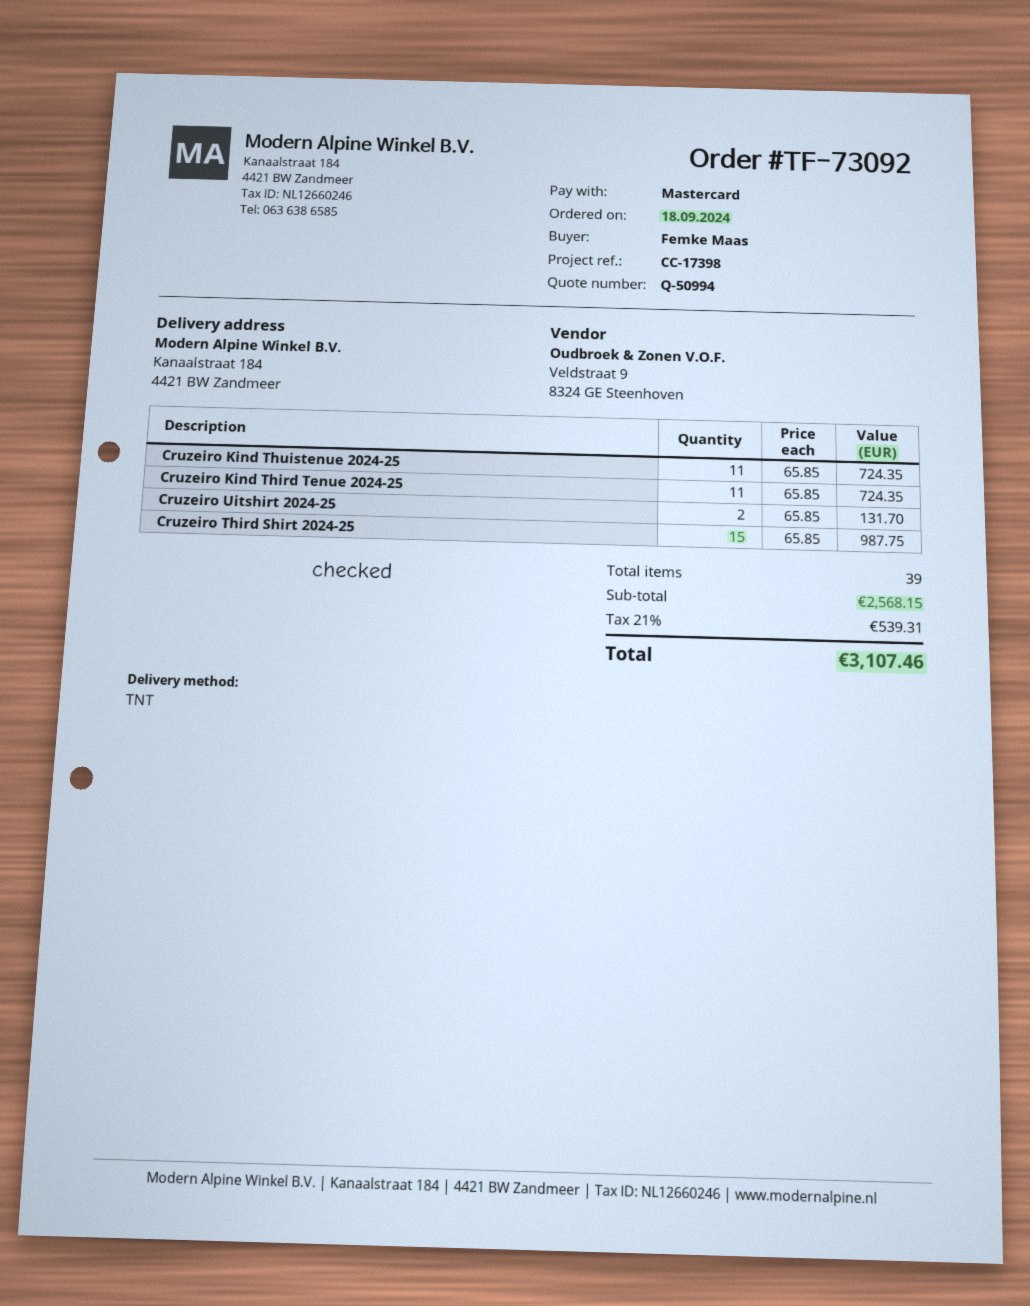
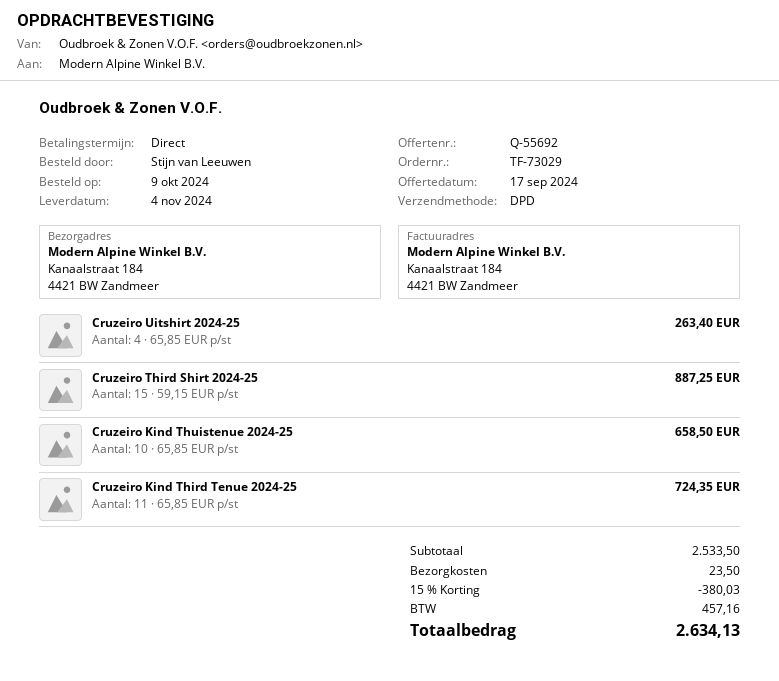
quote number: Q-50994 -> Q-55692
order number: TF-73092 -> TF-73029
order date: 2024-09-18 -> 2024-10-09
ordered by: Femke Maas -> Stijn van Leeuwen
shipping method: TNT -> DPD
Cruzeiro Kind Thuistenue 2024-25: 11 x 65.85 = 724.35 -> 10 x 65.85 = 658.50
Cruzeiro Uitshirt 2024-25: 2 x 65.85 = 131.70 -> 4 x 65.85 = 263.40
Cruzeiro Third Shirt 2024-25: 15 x 65.85 = 987.75 -> 15 x 59.15 = 887.25
subtotal: 2568.15 -> 2533.50
discount: none -> 15% = 380.03
shipping: none -> 23.50
tax: 539.31 -> 457.16
total: 3107.46 -> 2634.13

